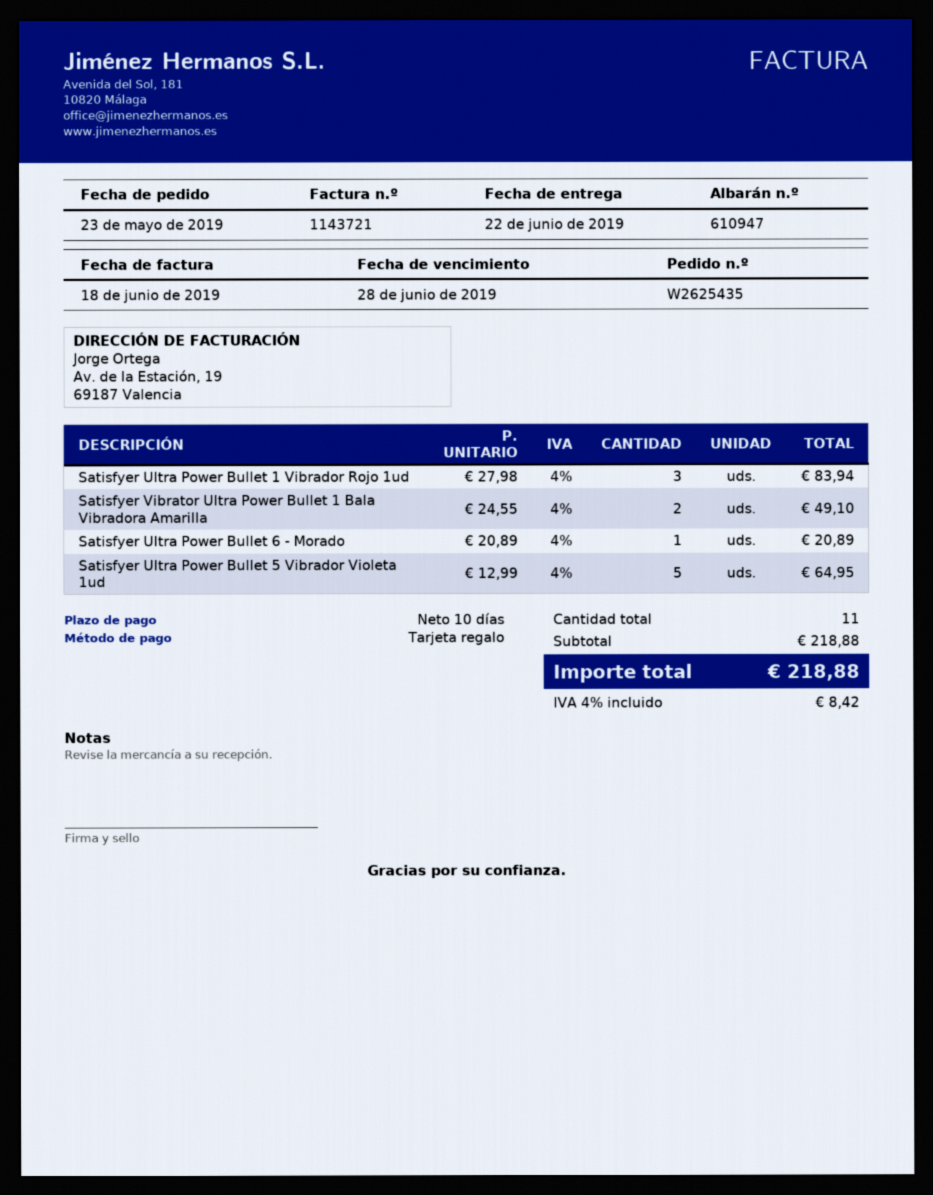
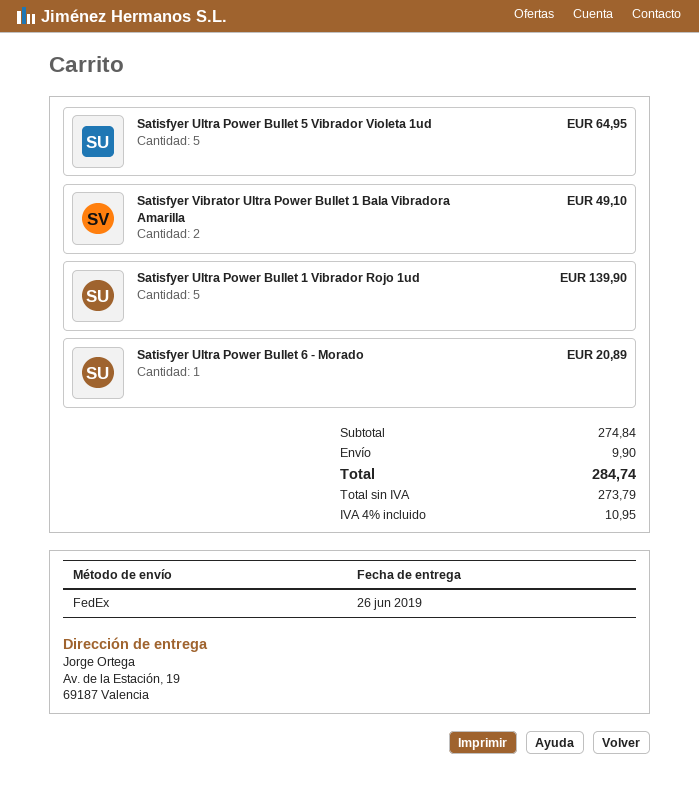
delivery date: 2019-06-22 -> 2019-06-26
Satisfyer Ultra Power Bullet 1 Vibrador Rojo 1ud: 3 for 83.94 -> 5 for 139.90
subtotal: 218.88 -> 274.84
shipping: none -> 9.90
tax: 4% = 8.42 -> 4% = 10.95
total: 218.88 -> 284.74

